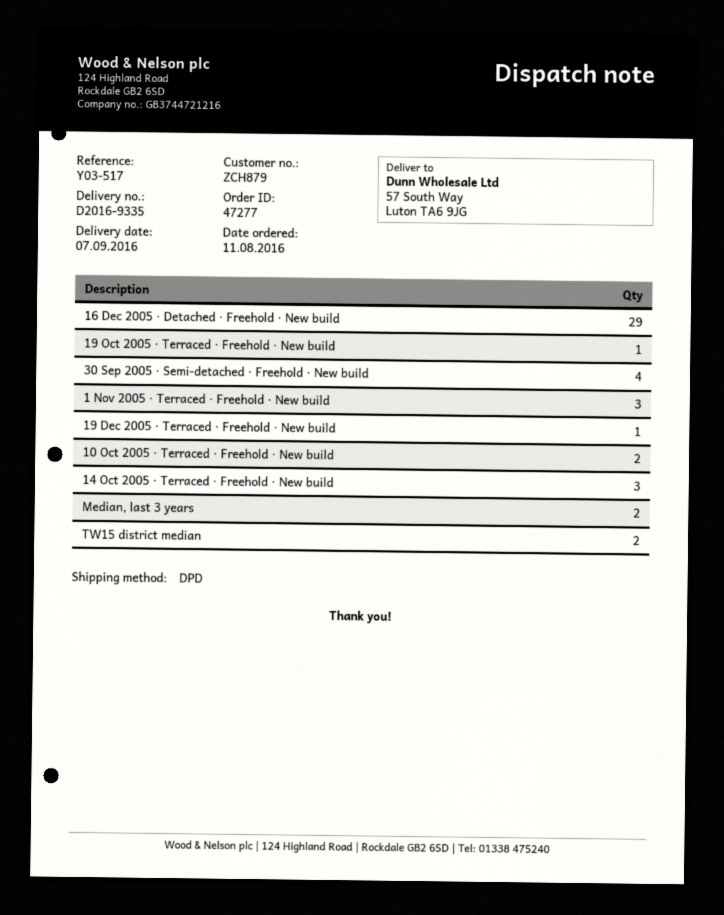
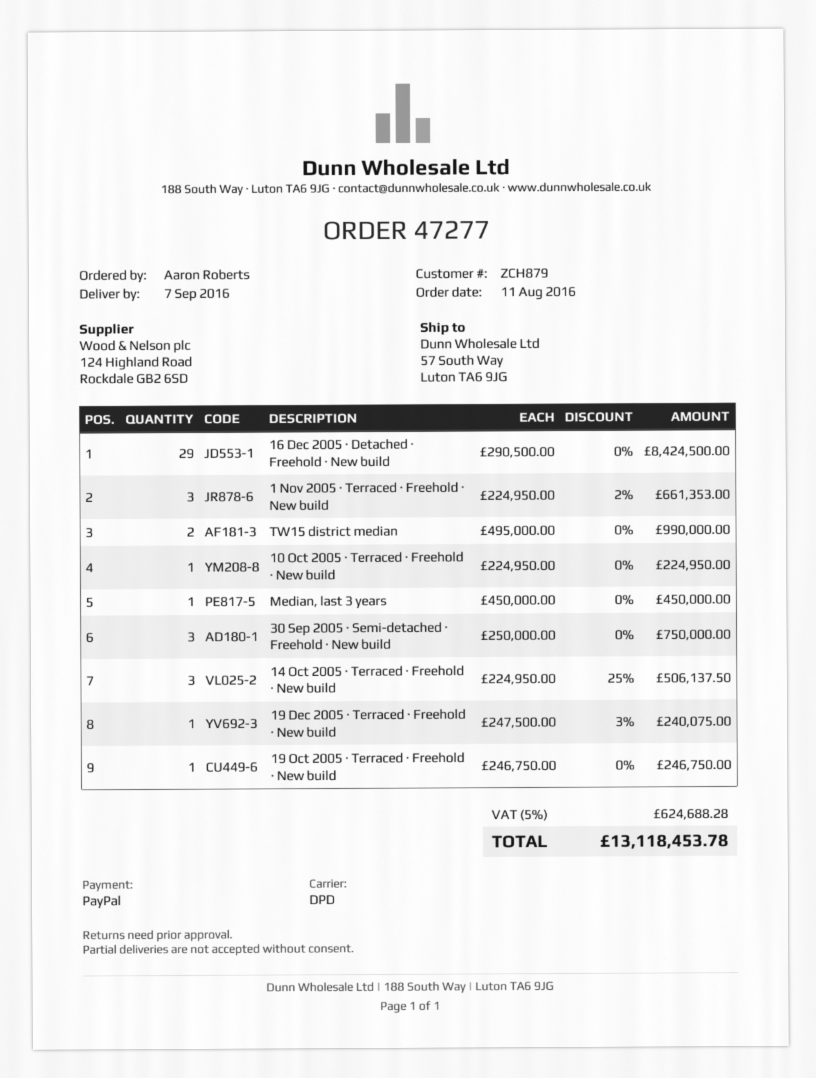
30 Sep 2005 · Semi-detached · Freehold · New build: 4 -> 3
10 Oct 2005 · Terraced · Freehold · New build: 2 -> 1
Median, last 3 years: 2 -> 1

